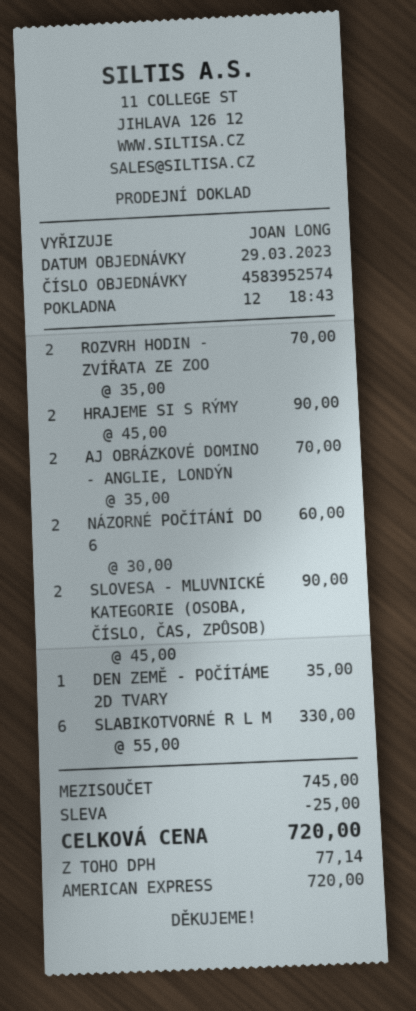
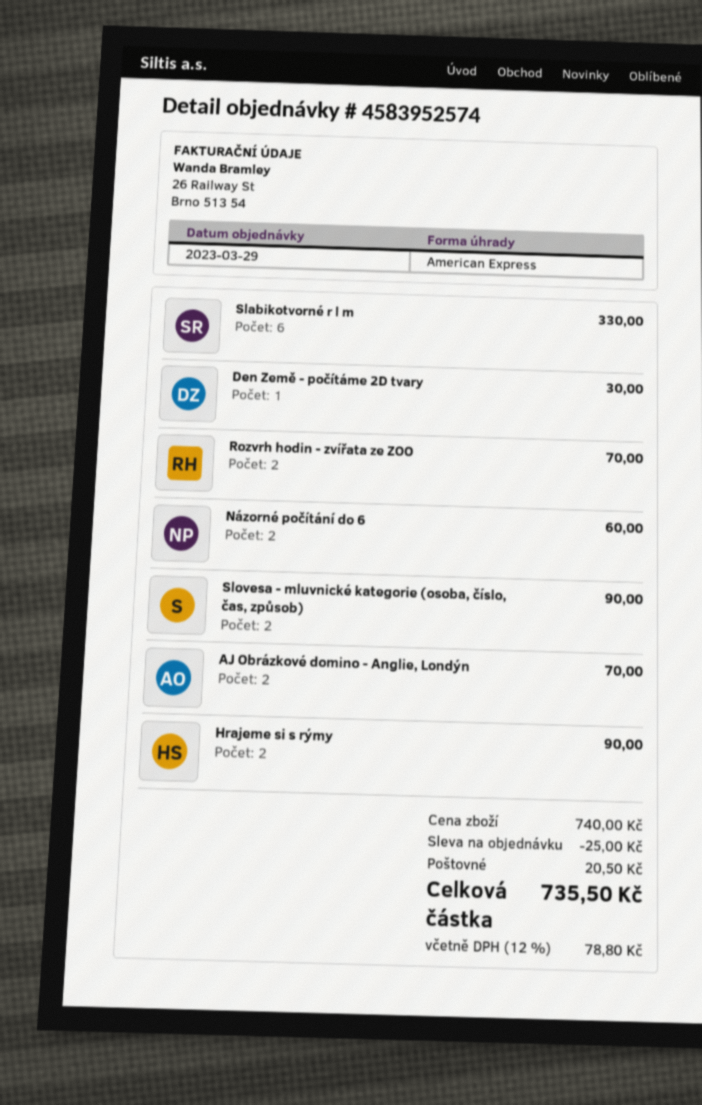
DEN ZEMĚ - POČÍTÁME 2D TVARY: 1 for 35.00 -> 1 for 30.00
subtotal: 745.00 -> 740.00
shipping: none -> 20.50
tax: 77.14 -> 78.80
total: 720.00 -> 735.50

